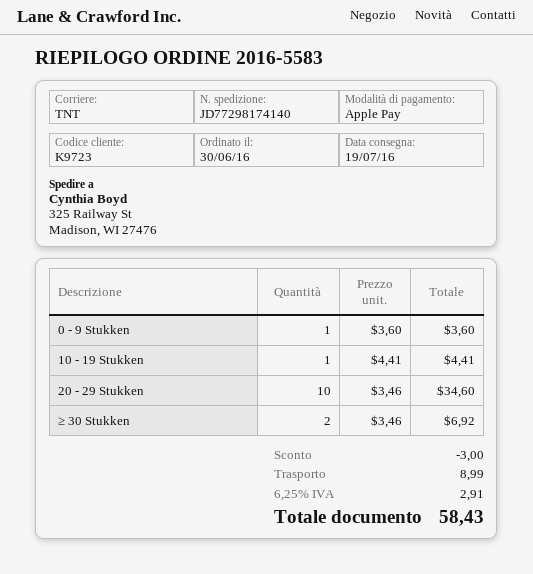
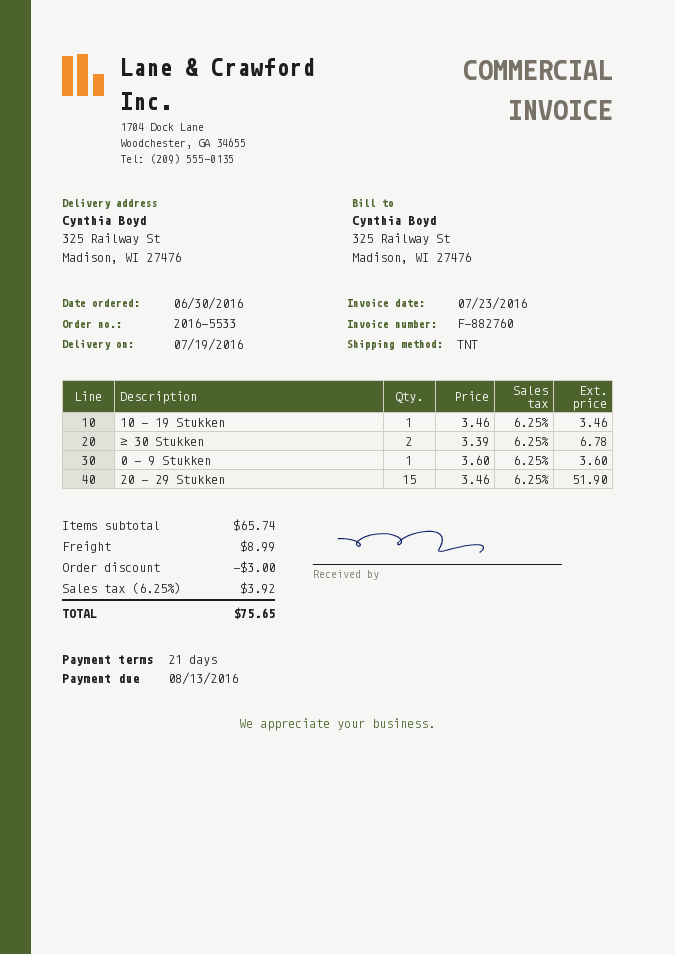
order number: 2016-5583 -> 2016-5533
10 - 19 Stukken: 1 x 4.41 = 4.41 -> 1 x 3.46 = 3.46
20 - 29 Stukken: 10 x 3.46 = 34.60 -> 15 x 3.46 = 51.90
≥ 30 Stukken: 2 x 3.46 = 6.92 -> 2 x 3.39 = 6.78
tax: 6.25% = 2.91 -> 6.25% = 3.92
total: 58.43 -> 75.65

